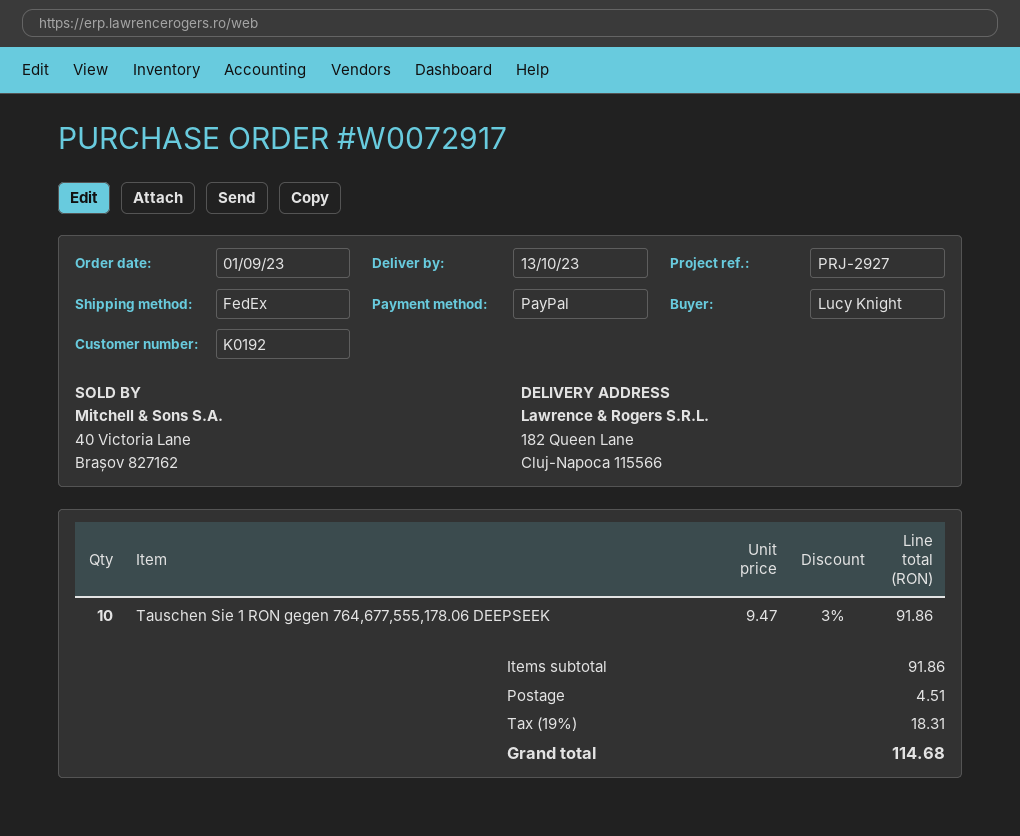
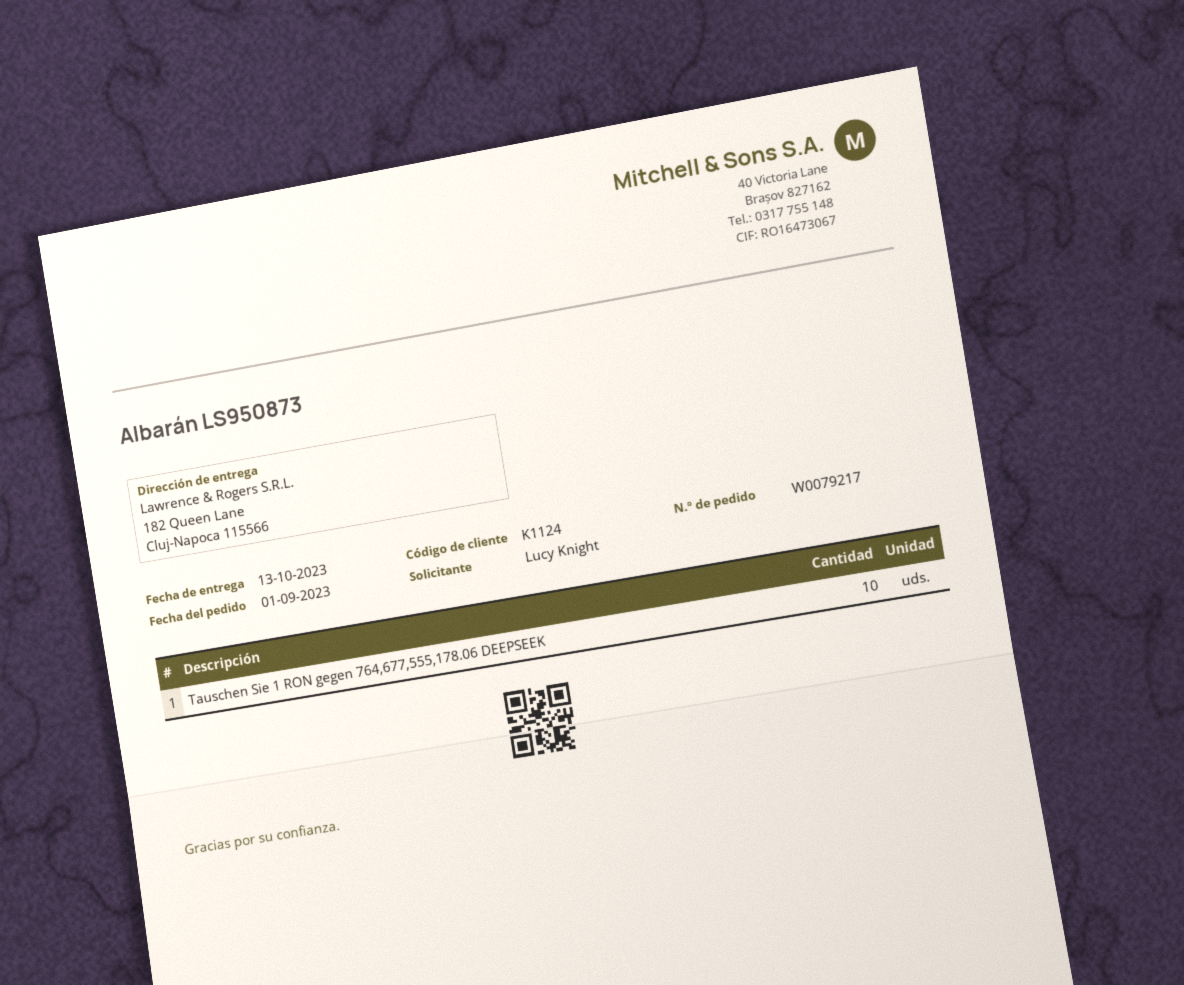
order number: W0072917 -> W0079217
customer number: K0192 -> K1124

